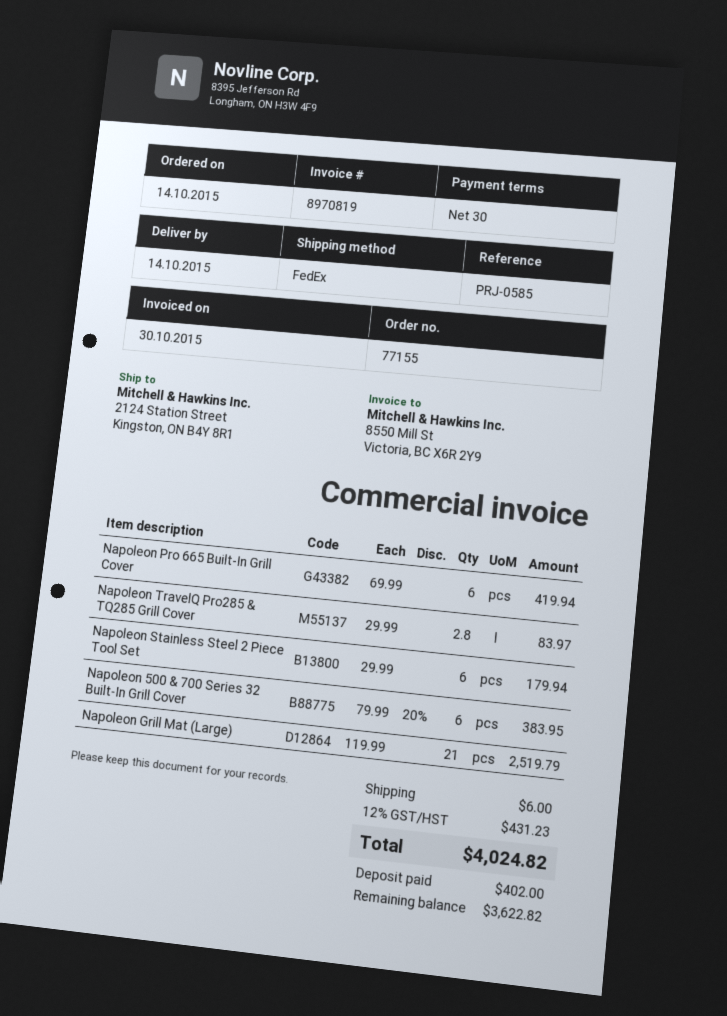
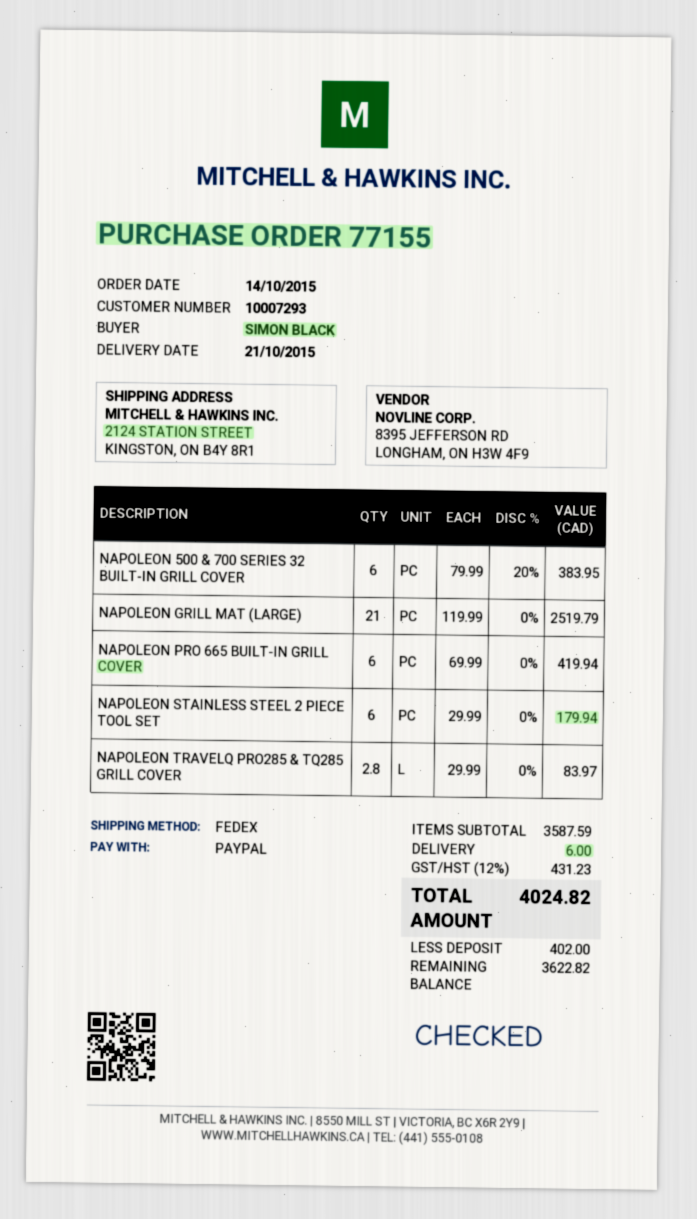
delivery date: 2015-10-14 -> 2015-10-21

